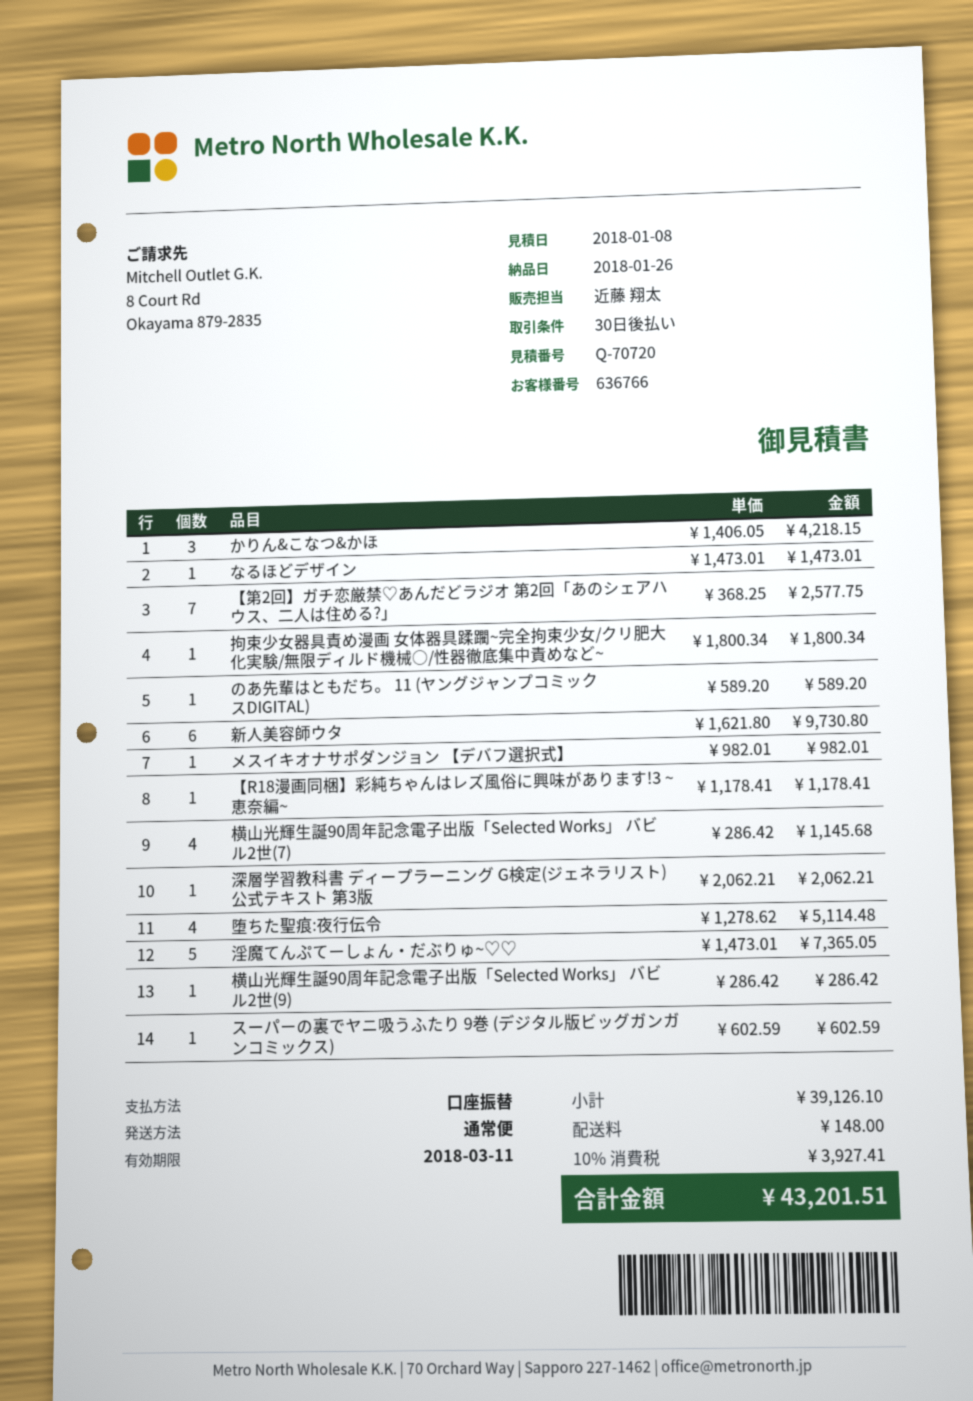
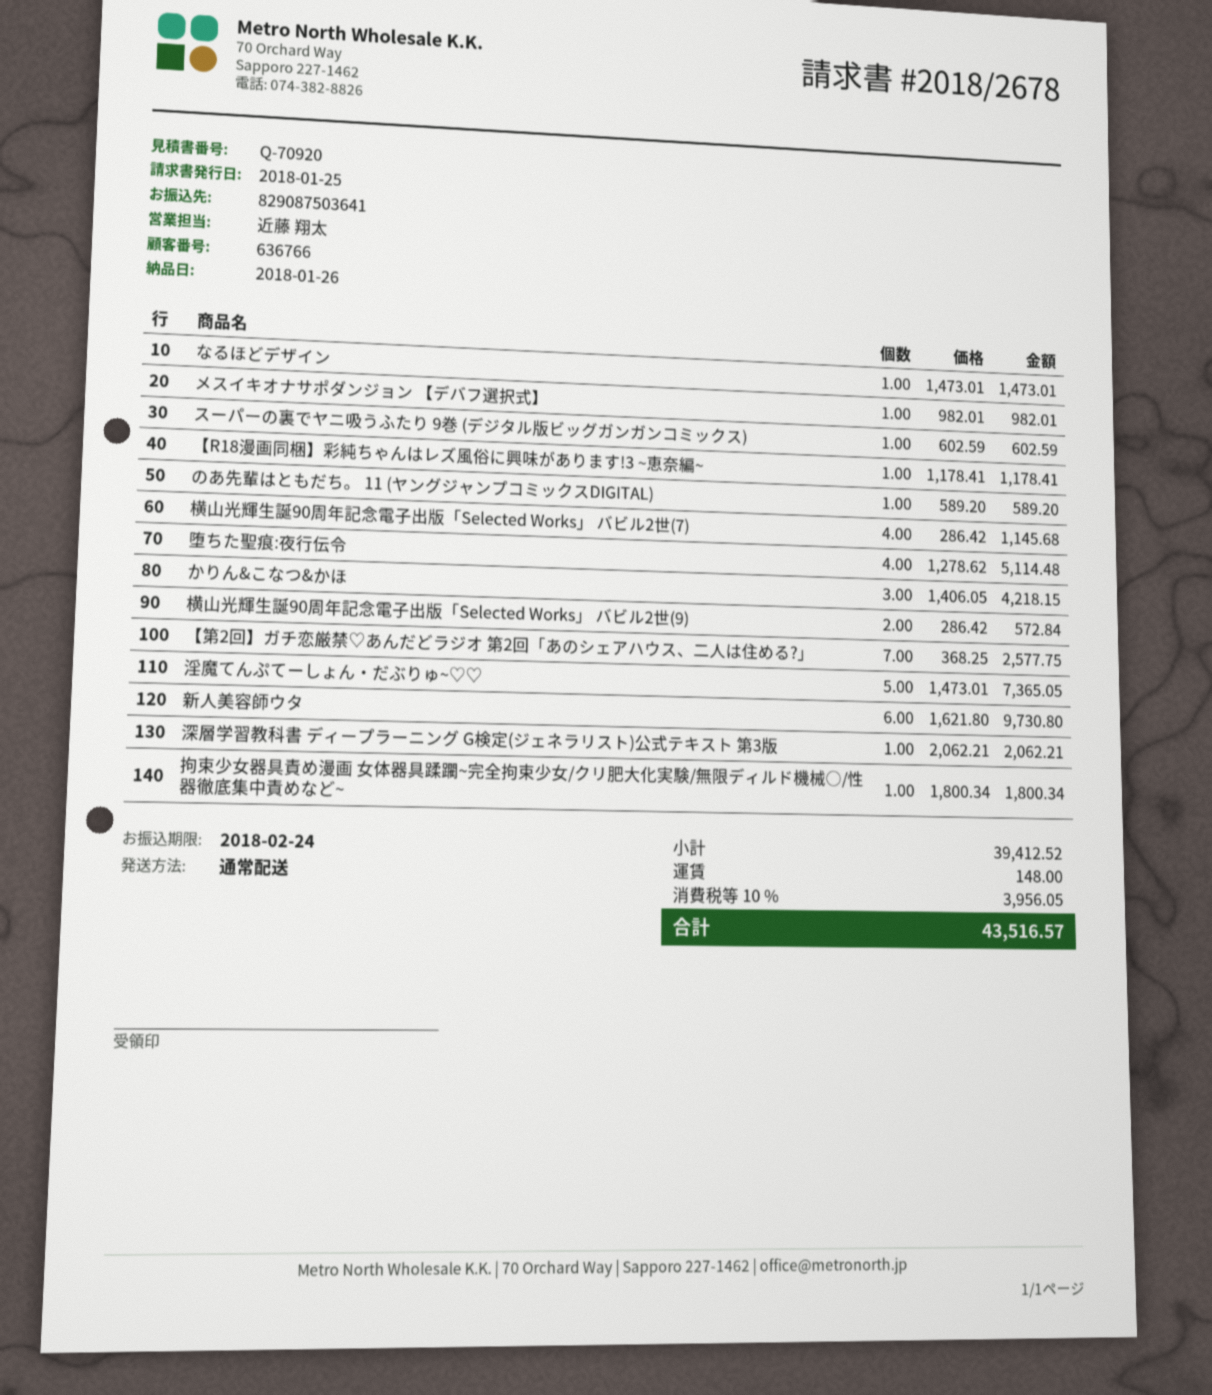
quote number: Q-70720 -> Q-70920
横山光輝生誕90周年記念電子出版「Selected Works」 バビル2世(9): 1 x 286.42 = 286.42 -> 2 x 286.42 = 572.84
subtotal: 39126.10 -> 39412.52
tax: 10% = 3927.41 -> 10% = 3956.05
total: 43201.51 -> 43516.57

